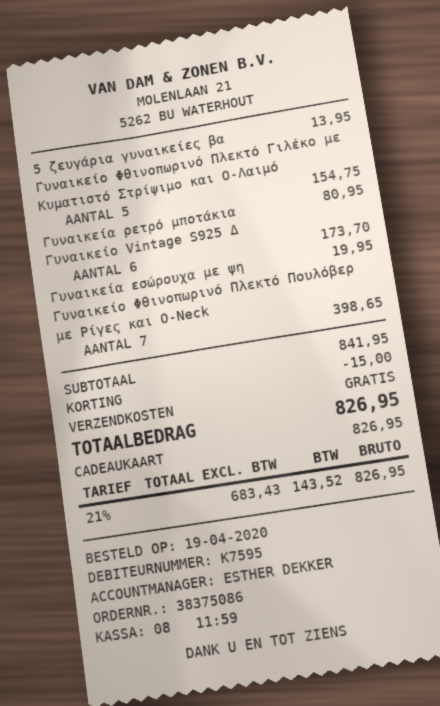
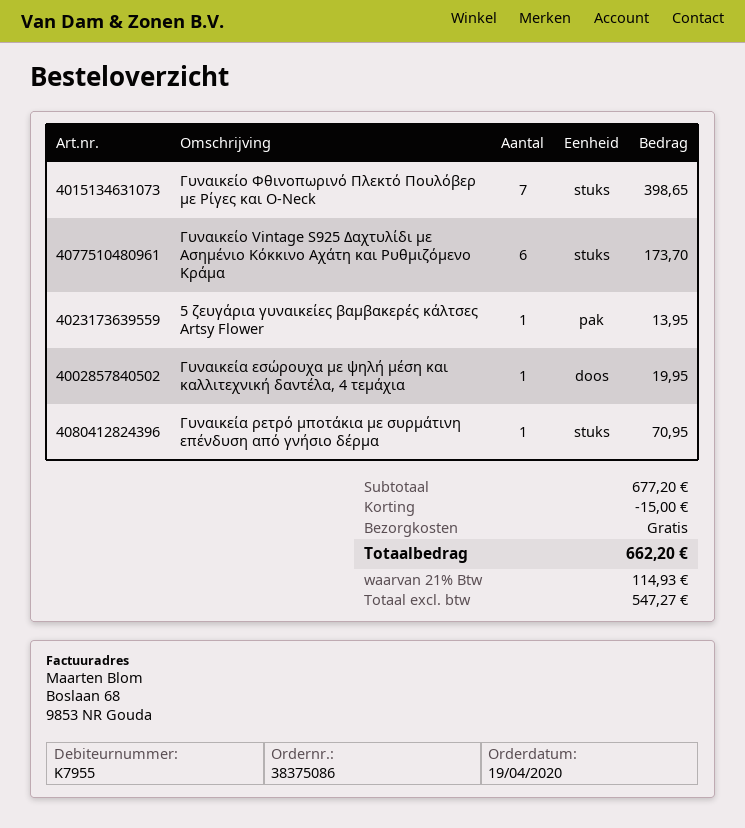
customer number: K7595 -> K7955
Γυναικείο Φθινοπωρινό Πλεκτό Γιλέκο με Κυματιστό Στρίψιμο και Ο-Λαιμό: 5 for 154.75 -> none
Γυναικεία ρετρό μποτάκια: 1 for 80.95 -> 1 for 70.95
subtotal: 841.95 -> 677.20
net: 683.43 -> 547.27
tax: 21% = 143.52 -> 21% = 114.93
total: 826.95 -> 662.20

